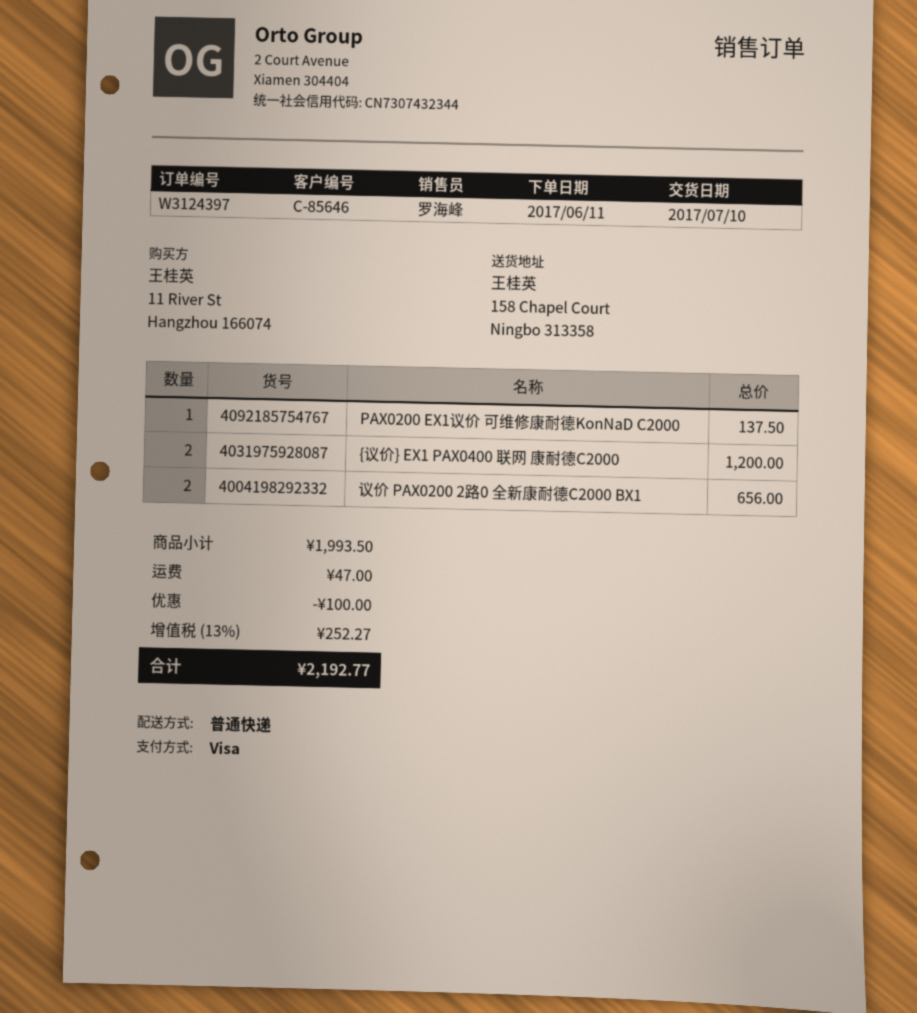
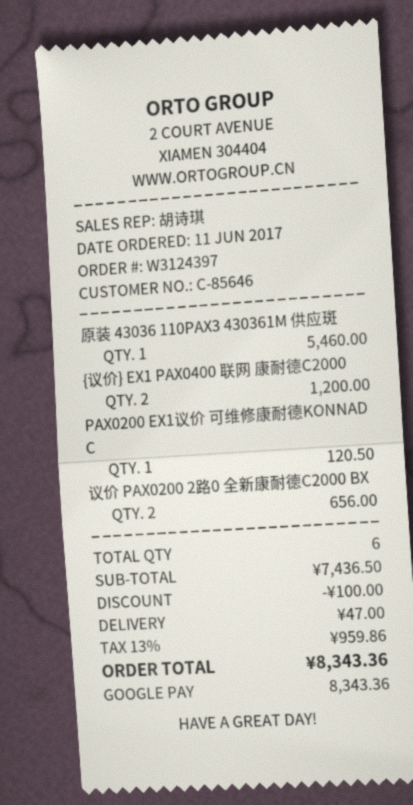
sales rep: 罗海峰 -> 胡诗琪
payment method: Visa -> Google Pay
PAX0200 EX1议价 可维修康耐德KonNaD C2000: 1 for 137.50 -> 1 for 120.50
原装 43036 110PAX3 430361M 供应斑: none -> 1 for 5460.00
subtotal: 1993.50 -> 7436.50
tax: 13% = 252.27 -> 13% = 959.86
total: 2192.77 -> 8343.36

